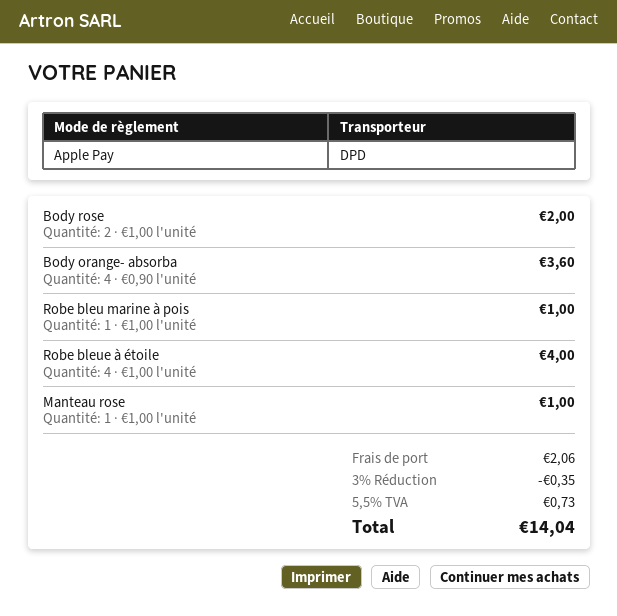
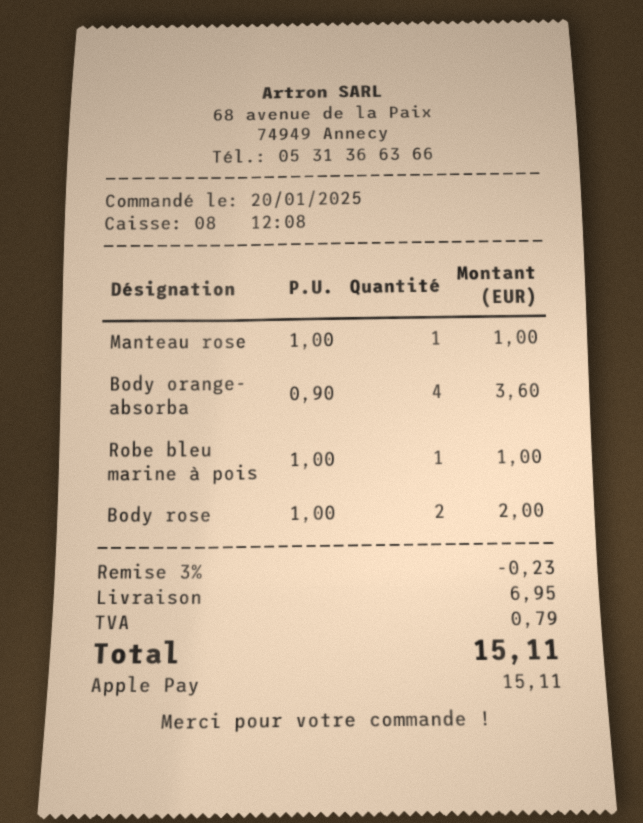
Robe bleue à étoile: 4 x 1.00 = 4.00 -> none
discount: 3% = 0.35 -> 3% = 0.23
shipping: 2.06 -> 6.95
tax: 0.73 -> 0.79
total: 14.04 -> 15.11

